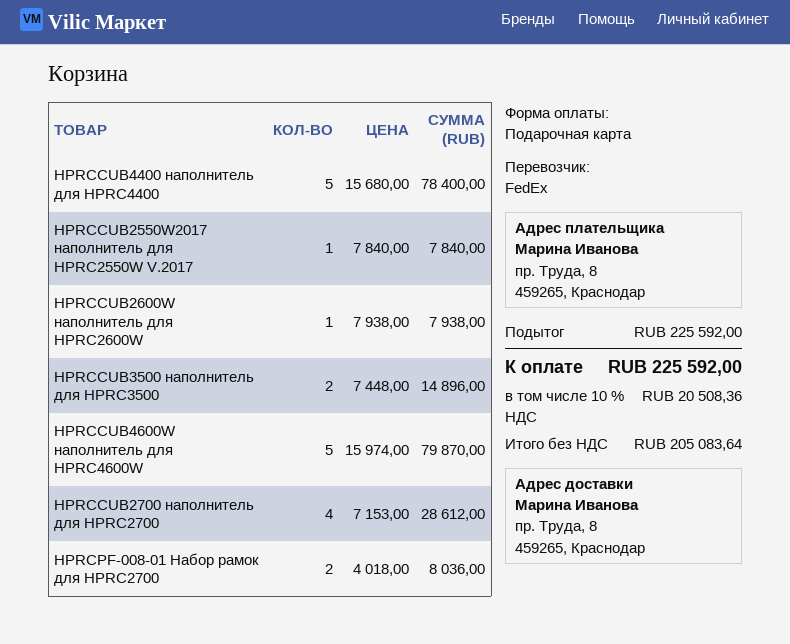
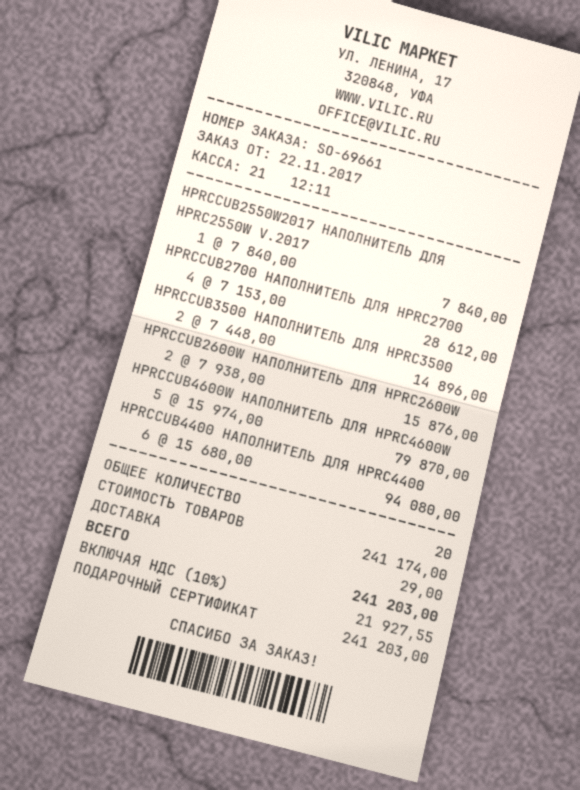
HPRCCUB4400 наполнитель для HPRC4400: 5 x 15680.00 = 78400.00 -> 6 x 15680.00 = 94080.00
HPRCCUB2600W наполнитель для HPRC2600W: 1 x 7938.00 = 7938.00 -> 2 x 7938.00 = 15876.00
HPRCPF-008-01 Набор рамок для HPRC2700: 2 x 4018.00 = 8036.00 -> none
subtotal: 225592.00 -> 241174.00
shipping: none -> 29.00
tax: 10% = 20508.36 -> 10% = 21927.55
total: 225592.00 -> 241203.00

